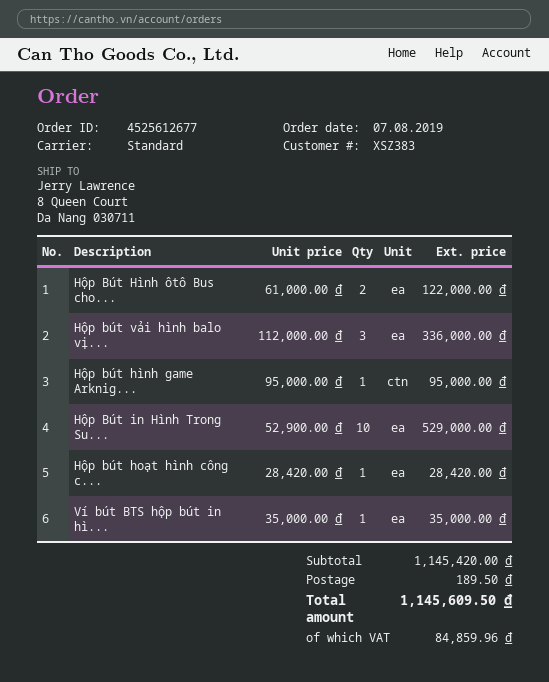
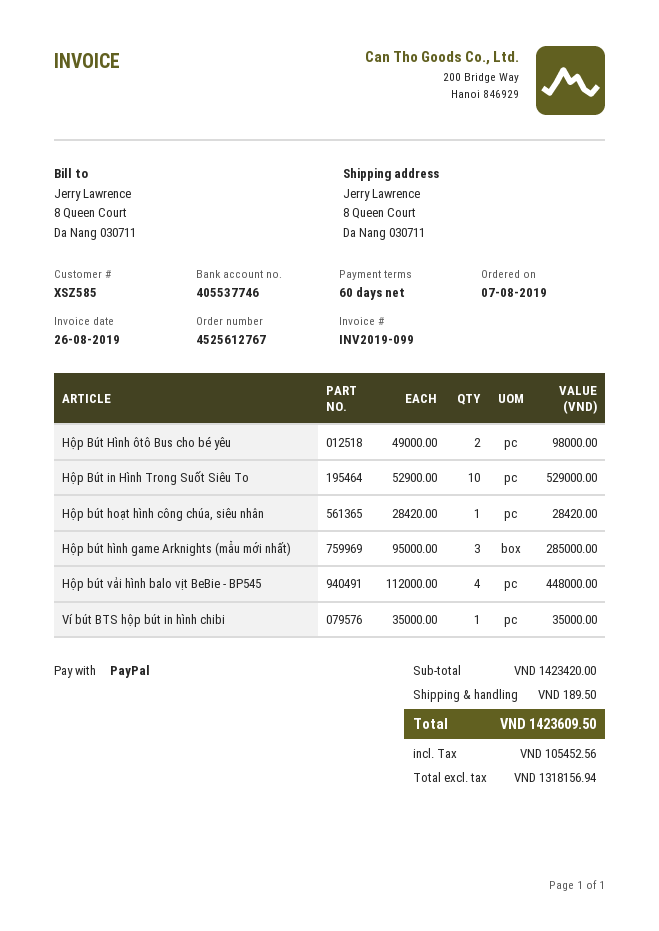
order number: 4525612677 -> 4525612767
customer number: XSZ383 -> XSZ585
Hộp Bút Hình ôtô Bus cho...: 2 x 61000.00 = 122000.00 -> 2 x 49000.00 = 98000.00
Hộp bút vải hình balo vị...: 3 x 112000.00 = 336000.00 -> 4 x 112000.00 = 448000.00
Hộp bút hình game Arknig...: 1 x 95000.00 = 95000.00 -> 3 x 95000.00 = 285000.00
subtotal: 1145420.00 -> 1423420.00
tax: 84859.96 -> 105452.56
total: 1145609.50 -> 1423609.50

